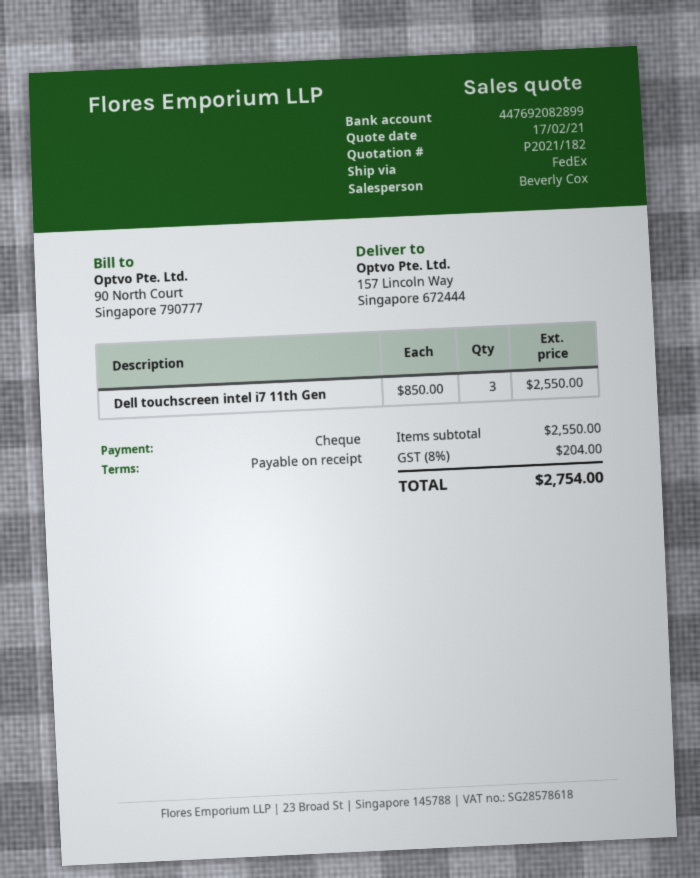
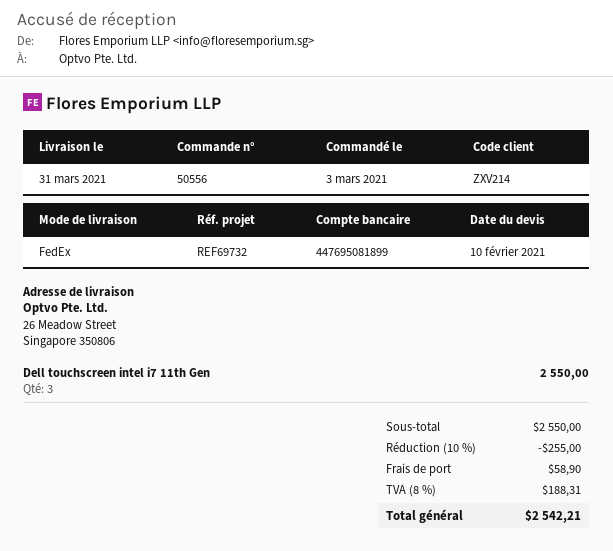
quote date: 2021-02-17 -> 2021-02-10
bank account: 447692082899 -> 447695081899
ship to: 157 Lincoln Way, Singapore 672444 -> 26 Meadow Street, Singapore 350806
discount: none -> 10% = 255.00
shipping: none -> 58.90
tax: 8% = 204.00 -> 8% = 188.31
total: 2754.00 -> 2542.21

